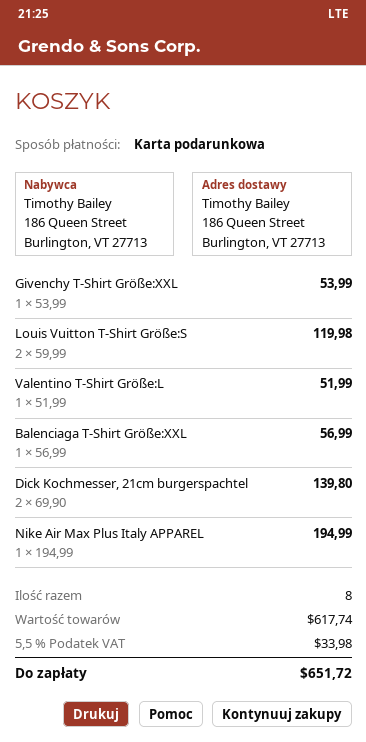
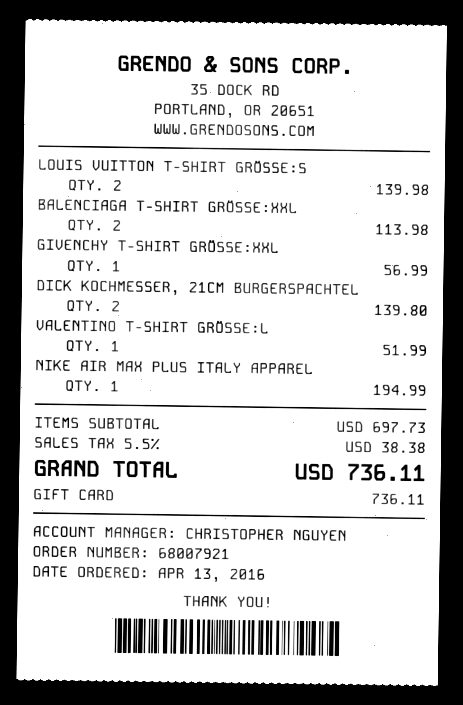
Givenchy T-Shirt Größe:XXL: 1 for 53.99 -> 1 for 56.99
Louis Vuitton T-Shirt Größe:S: 2 for 119.98 -> 2 for 139.98
Balenciaga T-Shirt Größe:XXL: 1 for 56.99 -> 2 for 113.98
subtotal: 617.74 -> 697.73
tax: 5.5% = 33.98 -> 5.5% = 38.38
total: 651.72 -> 736.11

